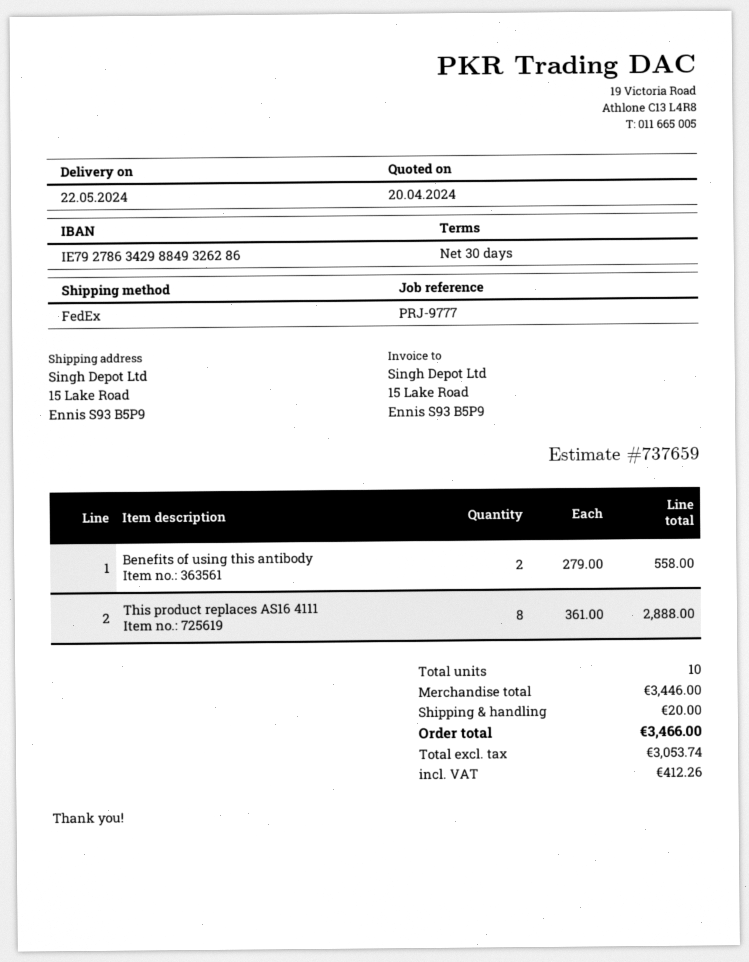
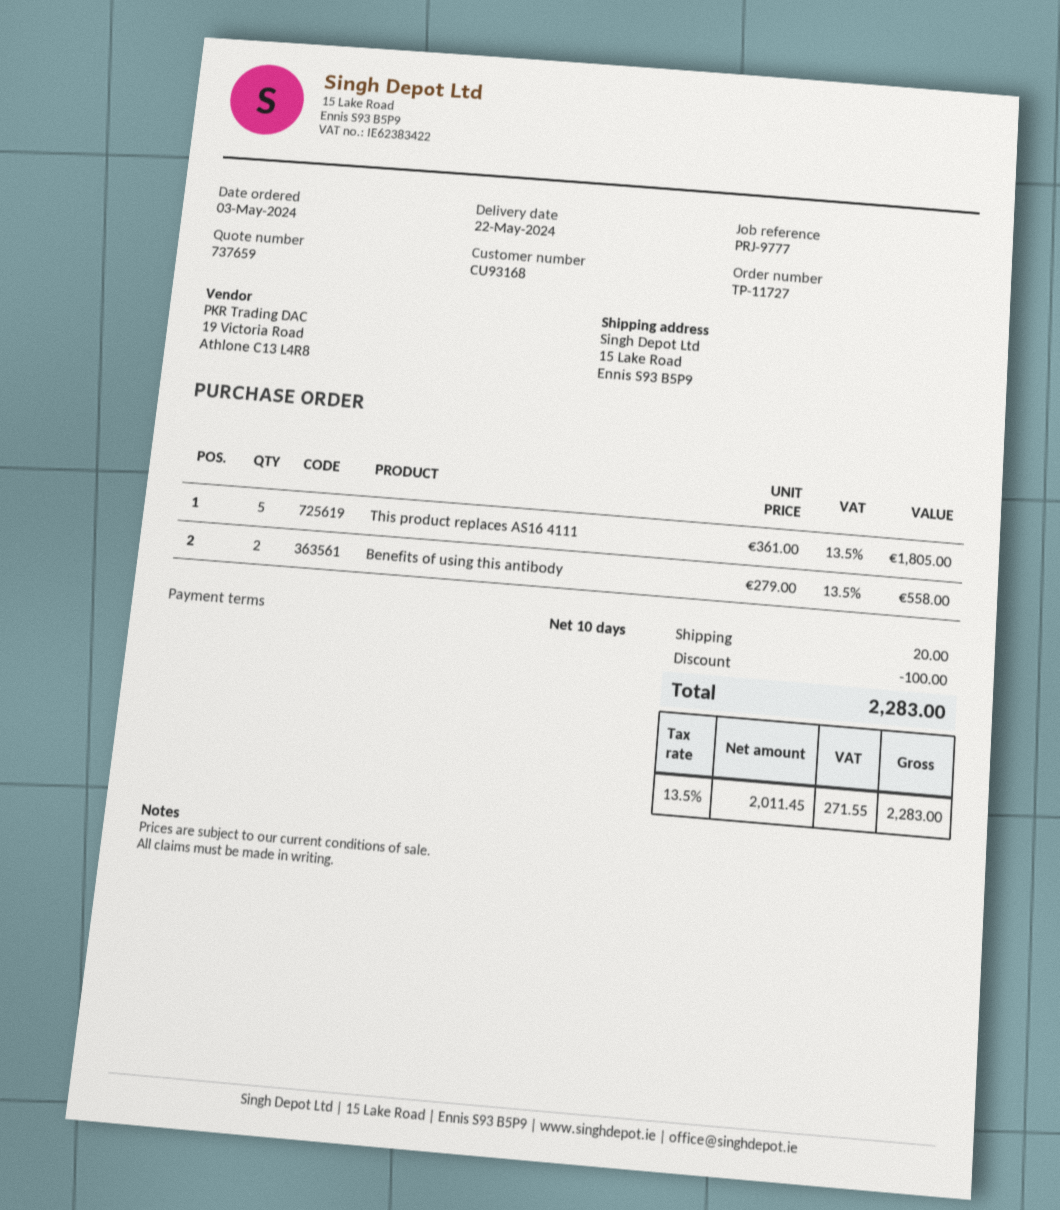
payment terms: 30 days -> 10 days
This product replaces AS16 4111: 8 x 361.00 = 2888.00 -> 5 x 361.00 = 1805.00
discount: none -> 100.00
net: 3053.74 -> 2011.45
tax: 412.26 -> 271.55
total: 3466.00 -> 2283.00

